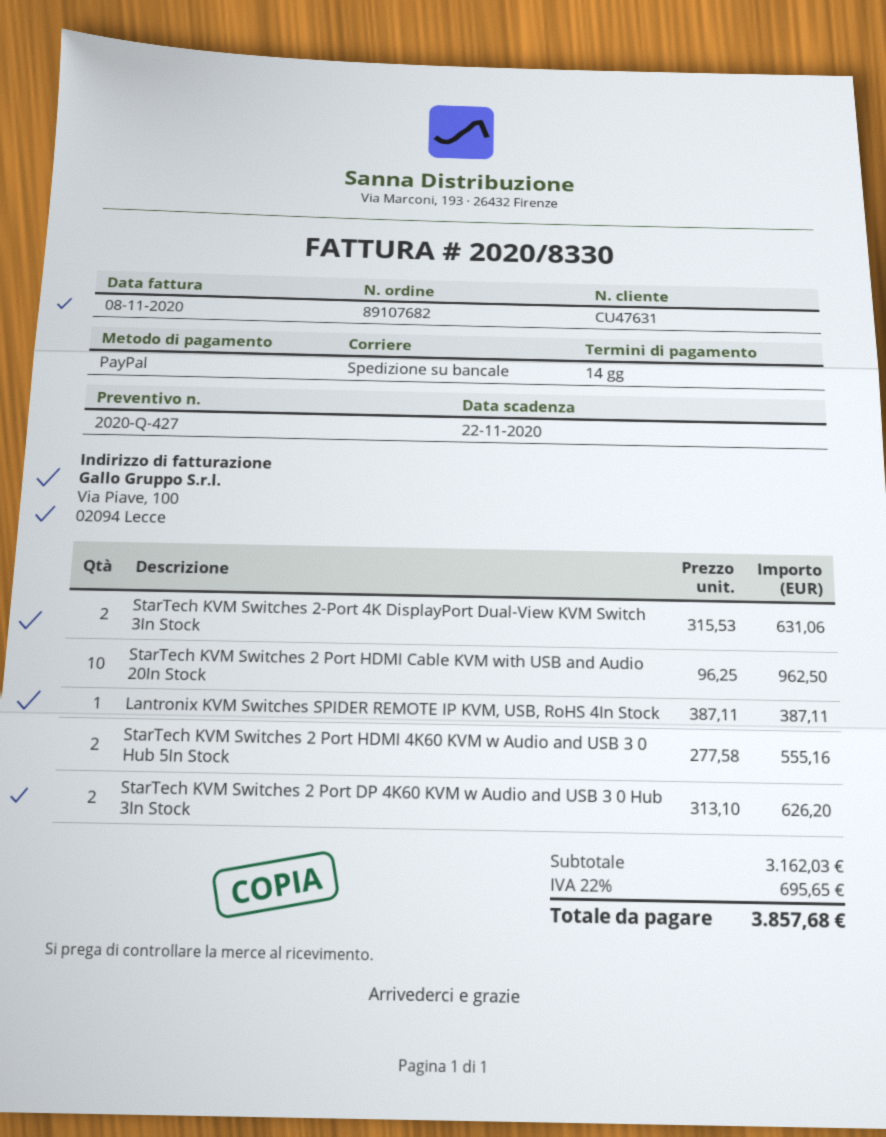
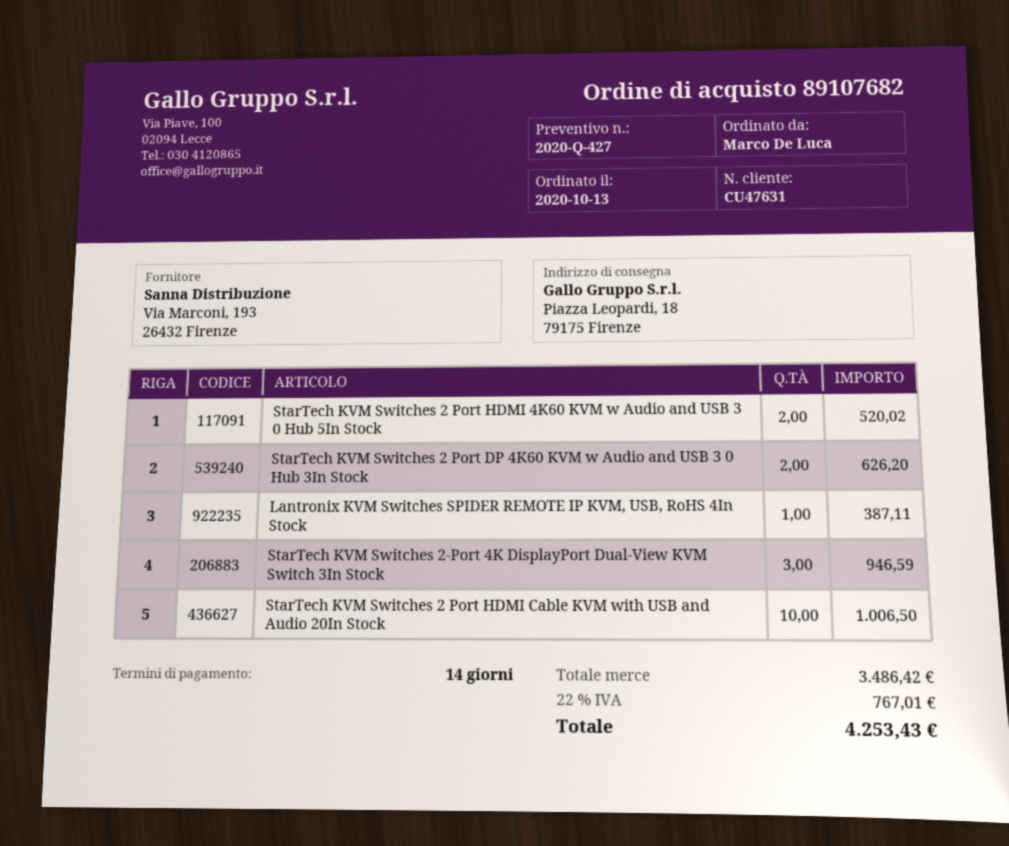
StarTech KVM Switches 2-Port 4K DisplayPort Dual-View KVM Switch 3In Stock: 2 for 631.06 -> 3 for 946.59
StarTech KVM Switches 2 Port HDMI Cable KVM with USB and Audio 20In Stock: 10 for 962.50 -> 10 for 1006.50
StarTech KVM Switches 2 Port HDMI 4K60 KVM w Audio and USB 3 0 Hub 5In Stock: 2 for 555.16 -> 2 for 520.02
subtotal: 3162.03 -> 3486.42
tax: 22% = 695.65 -> 22% = 767.01
total: 3857.68 -> 4253.43

